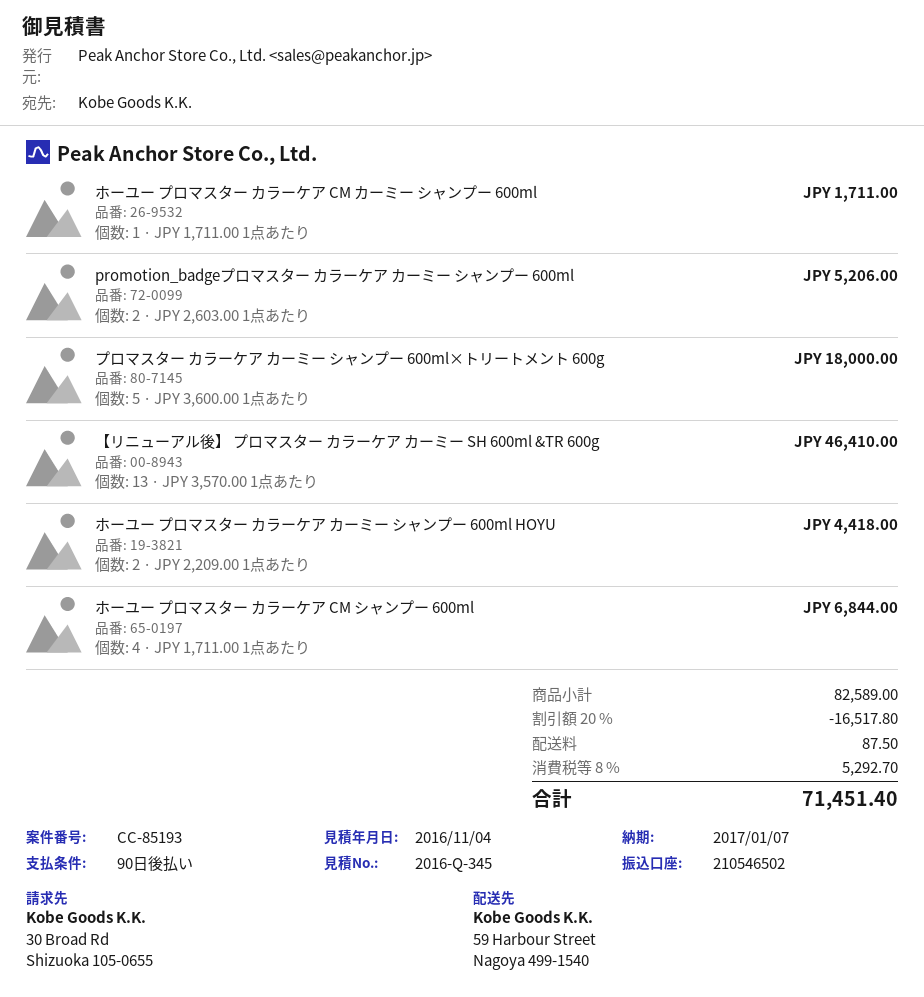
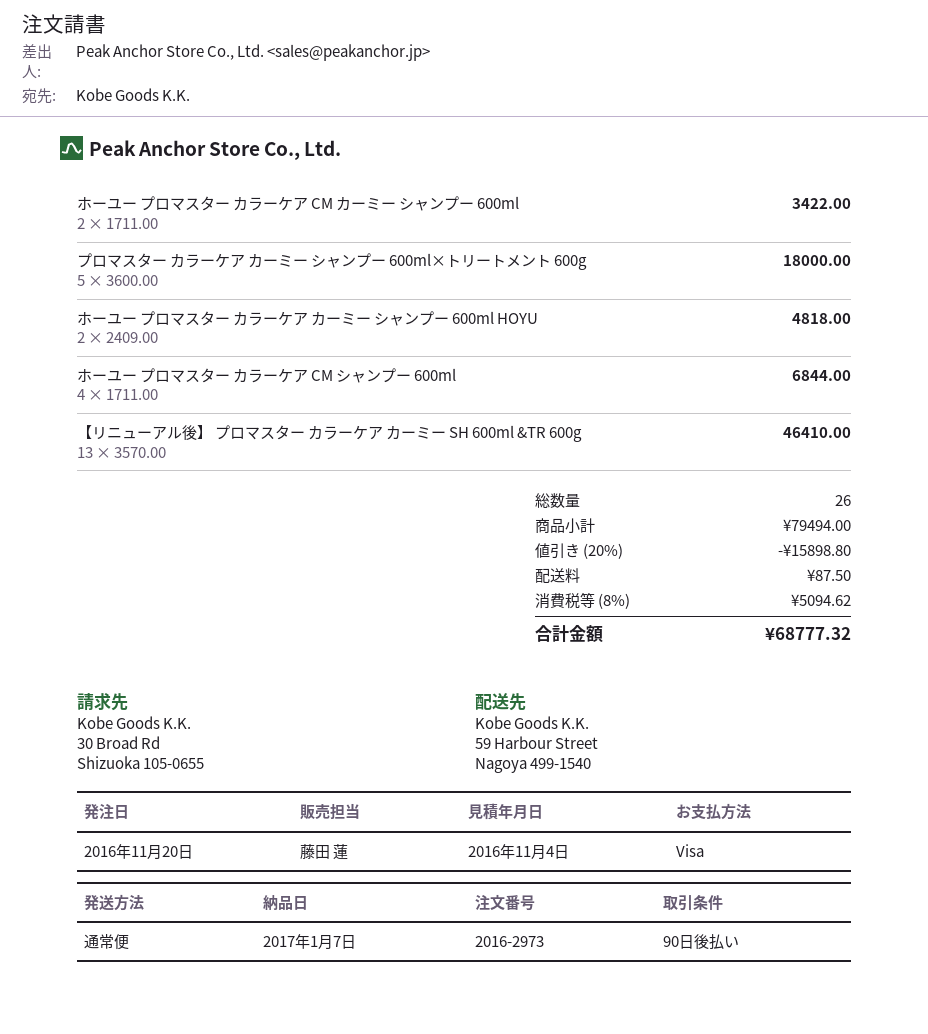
ホーユー プロマスター カラーケア CM カーミー シャンプー 600ml: 1 x 1711.00 = 1711.00 -> 2 x 1711.00 = 3422.00
promotion_badgeプロマスター カラーケア カーミー シャンプー 600ml: 2 x 2603.00 = 5206.00 -> none
ホーユー プロマスター カラーケア カーミー シャンプー 600ml HOYU: 2 x 2209.00 = 4418.00 -> 2 x 2409.00 = 4818.00
subtotal: 82589.00 -> 79494.00
discount: 20% = 16517.80 -> 20% = 15898.80
tax: 8% = 5292.70 -> 8% = 5094.62
total: 71451.40 -> 68777.32

